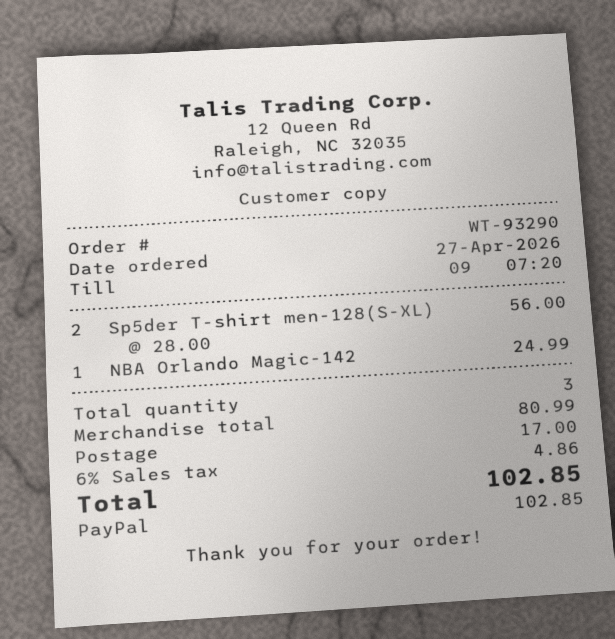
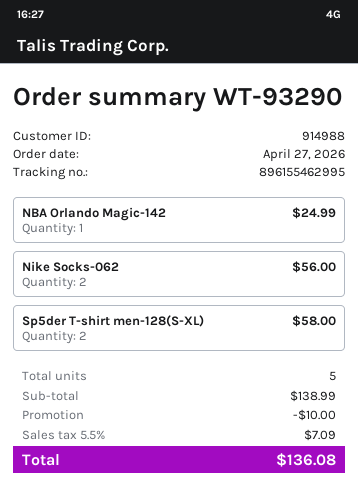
Sp5der T-shirt men-128(S-XL): 2 for 56.00 -> 2 for 58.00
Nike Socks-062: none -> 2 for 56.00
total quantity: 3 -> 5
subtotal: 80.99 -> 138.99
discount: none -> 10.00
shipping: 17.00 -> none
tax: 6% = 4.86 -> 5.5% = 7.09
total: 102.85 -> 136.08

